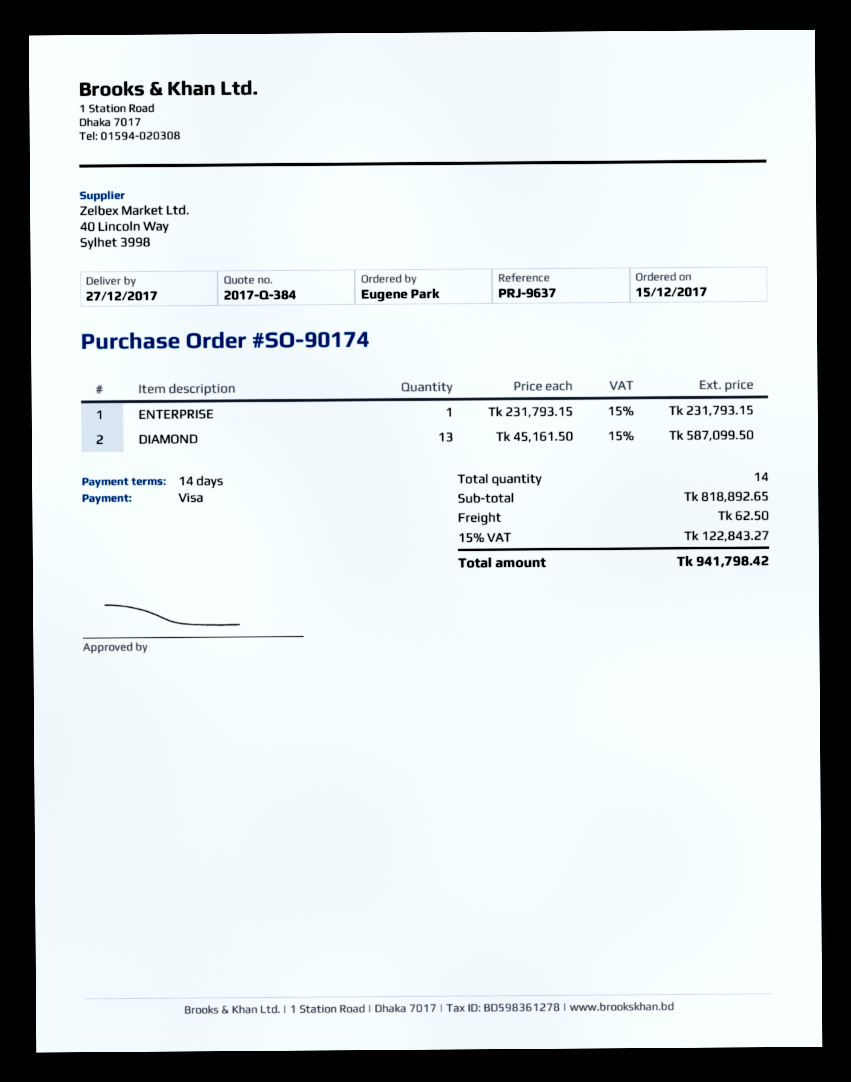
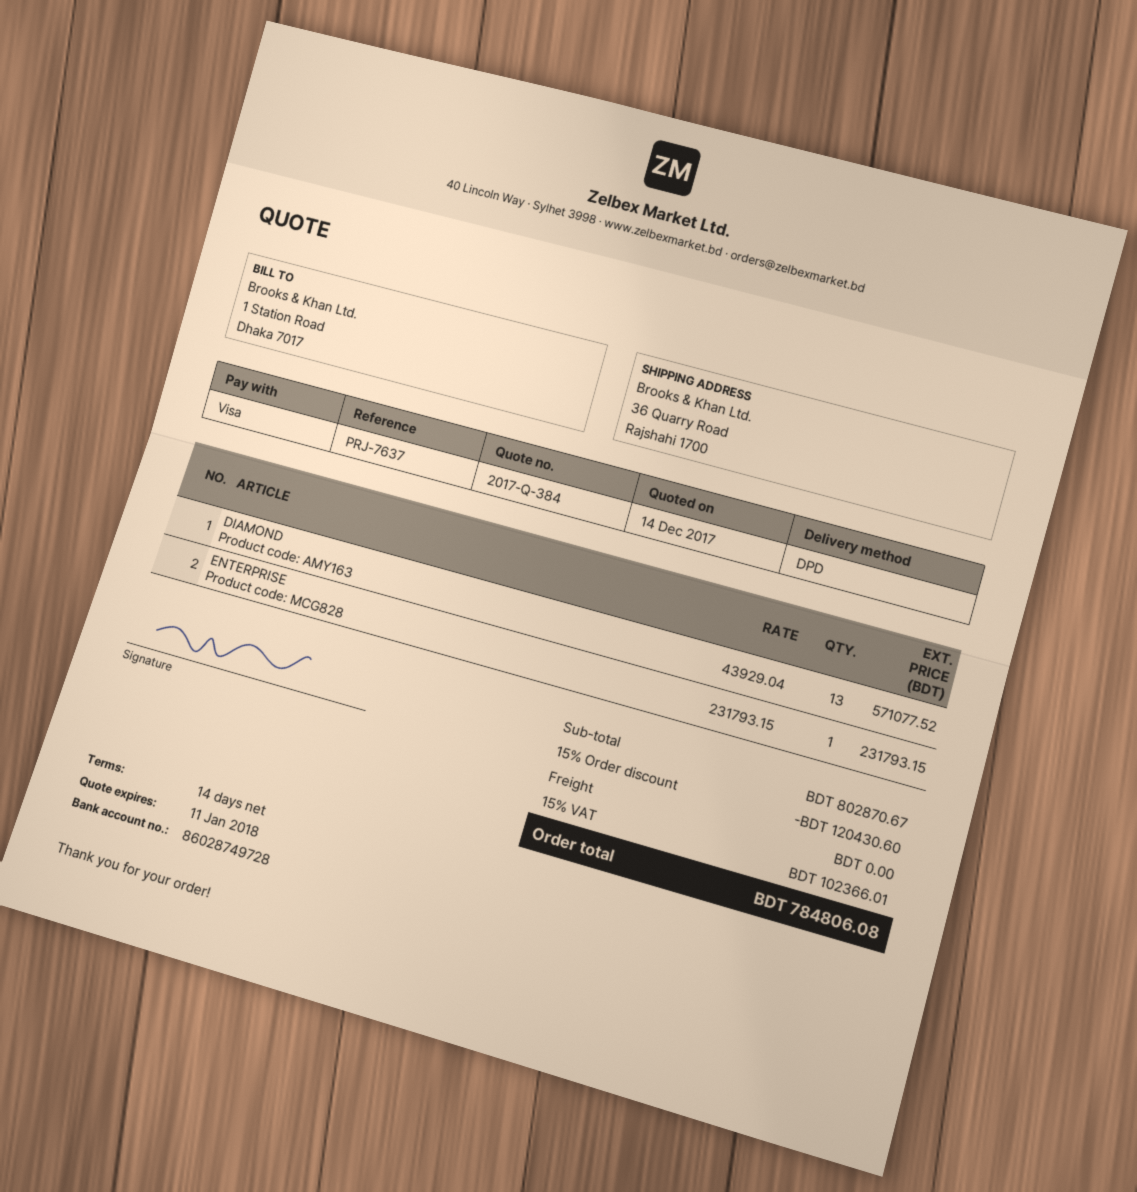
reference: PRJ-9637 -> PRJ-7637
DIAMOND: 13 x 45161.50 = 587099.50 -> 13 x 43929.04 = 571077.52
subtotal: 818892.65 -> 802870.67
discount: none -> 15% = 120430.60
shipping: 62.50 -> 0.00
tax: 15% = 122843.27 -> 15% = 102366.01
total: 941798.42 -> 784806.08

